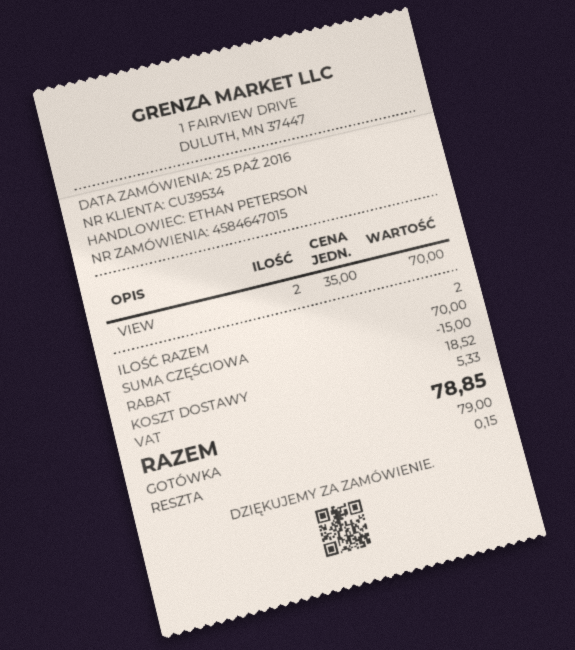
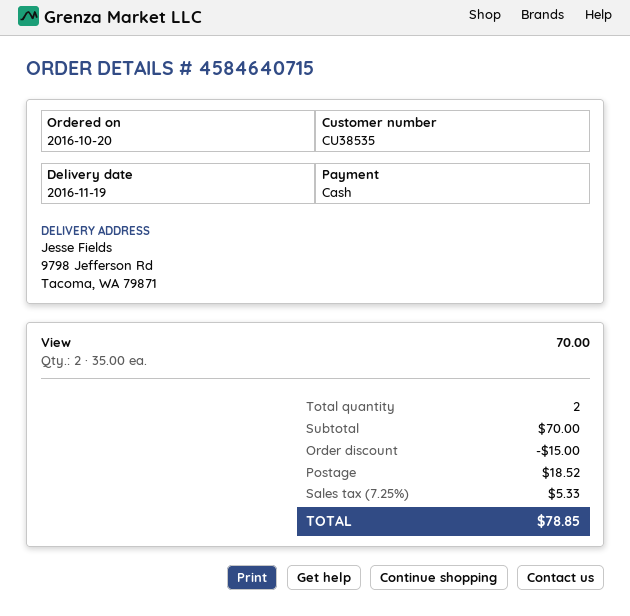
order number: 4584647015 -> 4584640715
order date: 2016-10-25 -> 2016-10-20
customer number: CU39534 -> CU38535

